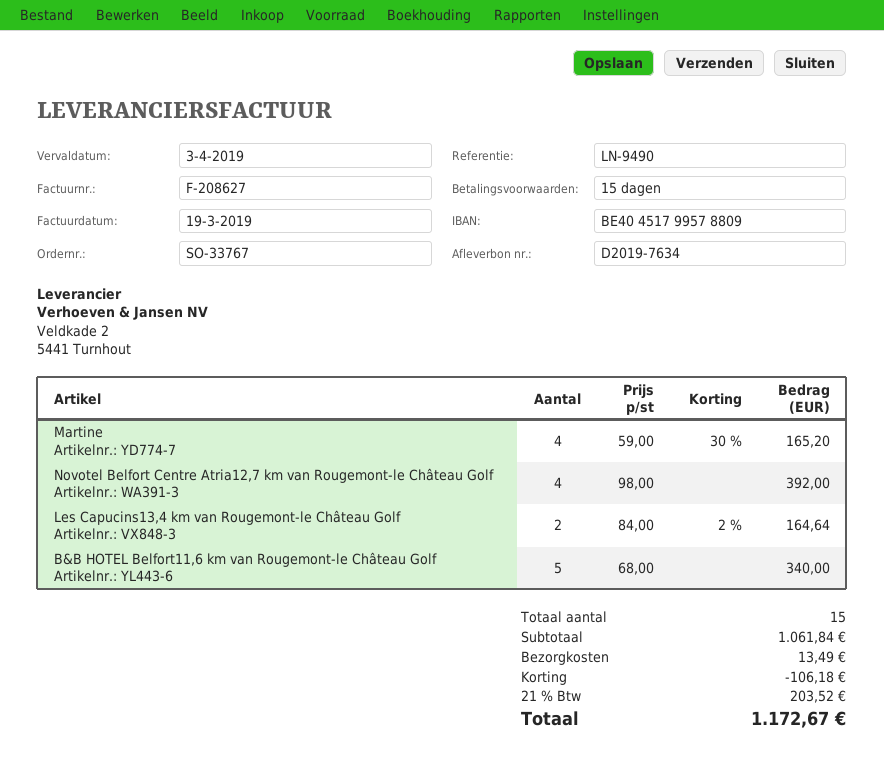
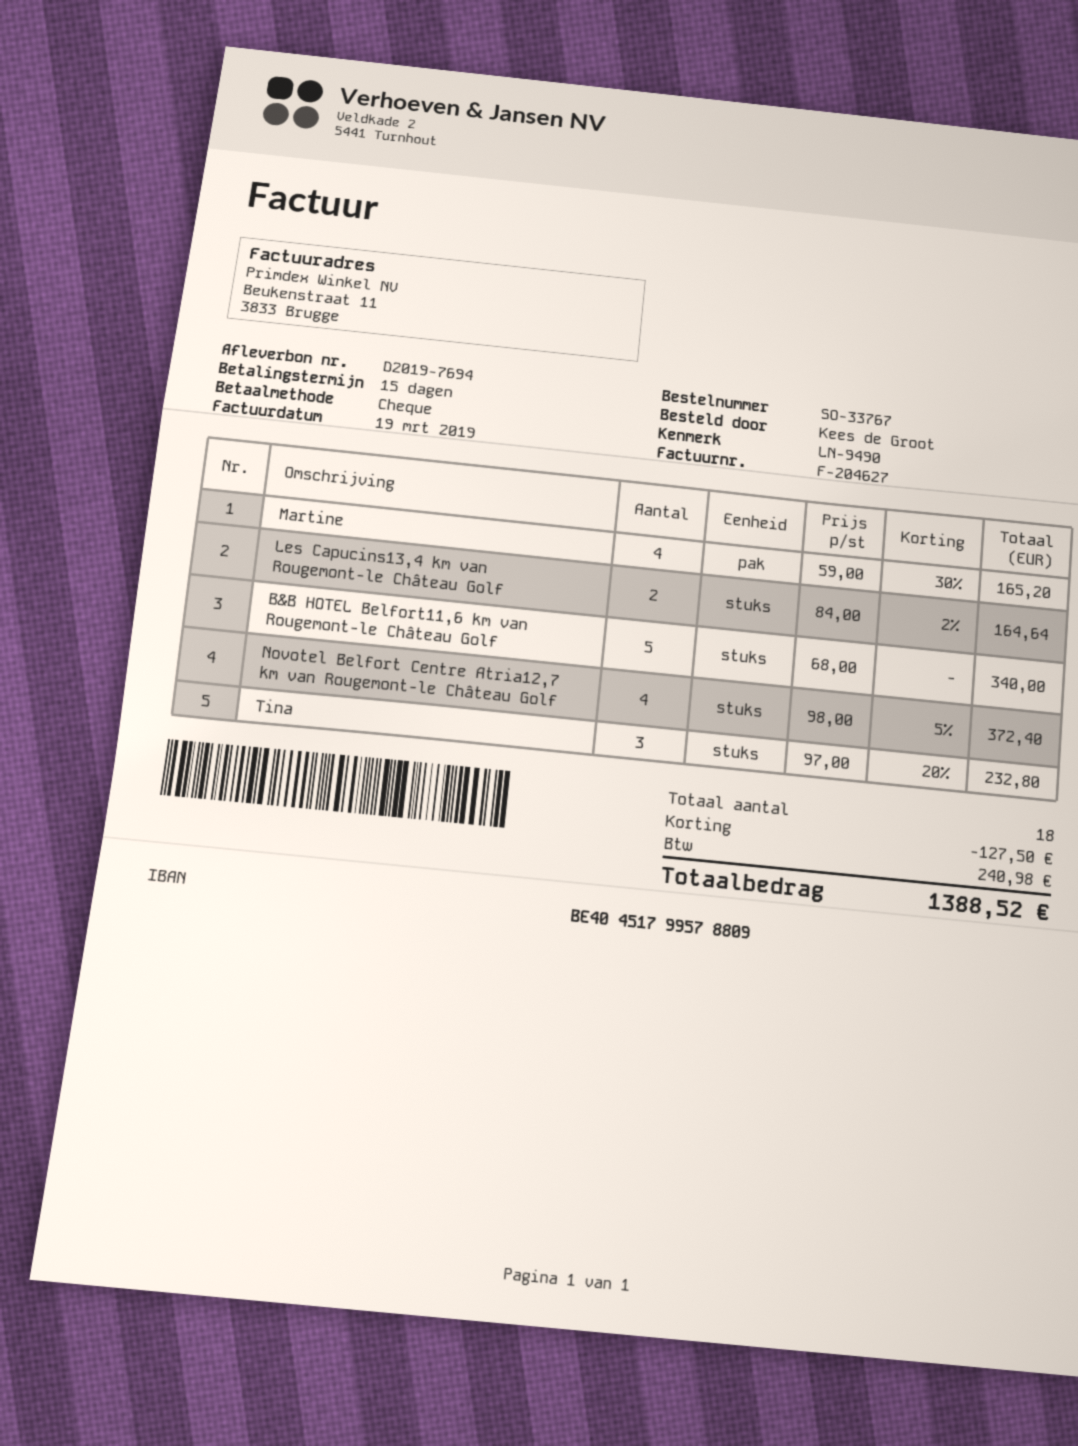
delivery note number: D2019-7634 -> D2019-7694
invoice number: F-208627 -> F-204627
Novotel Belfort Centre Atria12,7 km van Rougemont-le Château Golf: 4 x 98.00 = 392.00 -> 4 x 98.00 - 5% = 372.40
Tina: none -> 3 x 97.00 - 20% = 232.80
total quantity: 15 -> 18
discount: 106.18 -> 127.50
shipping: 13.49 -> none
tax: 203.52 -> 240.98
total: 1172.67 -> 1388.52

